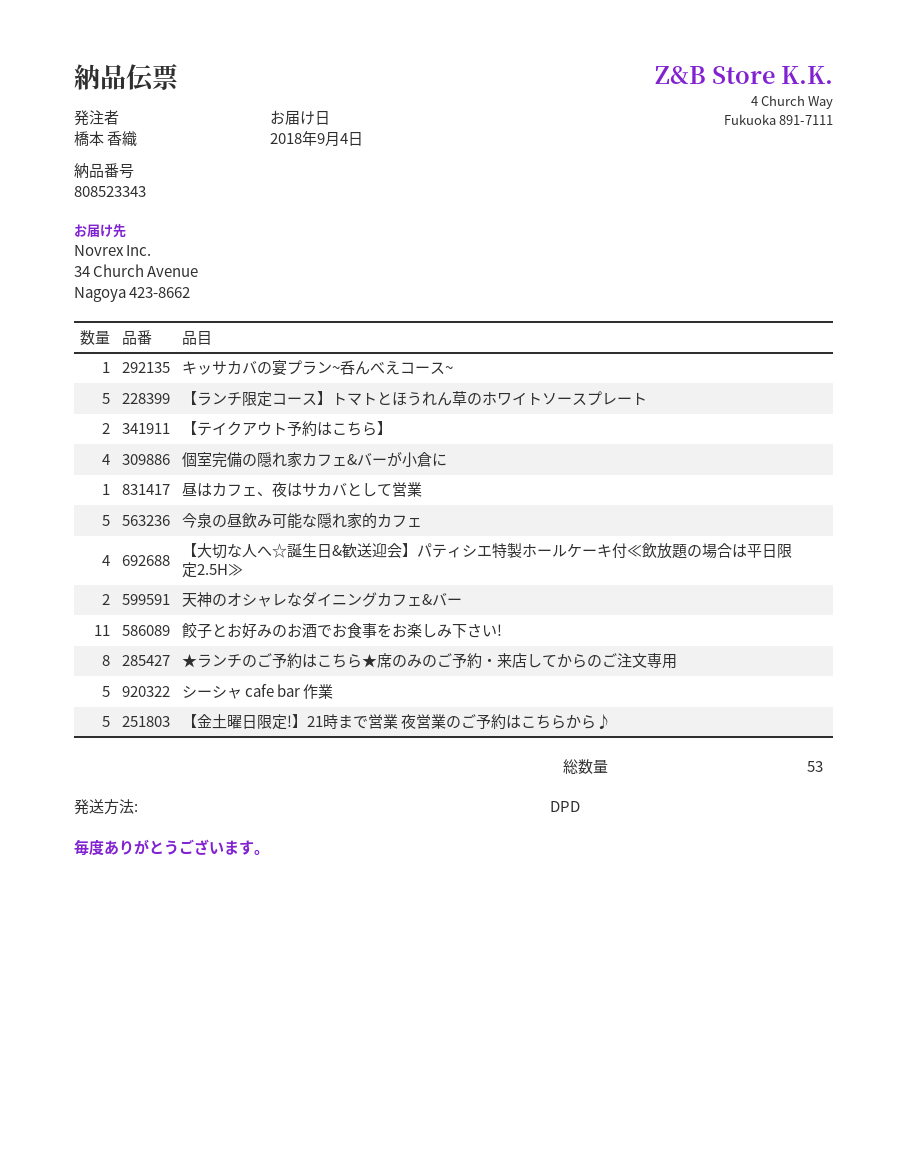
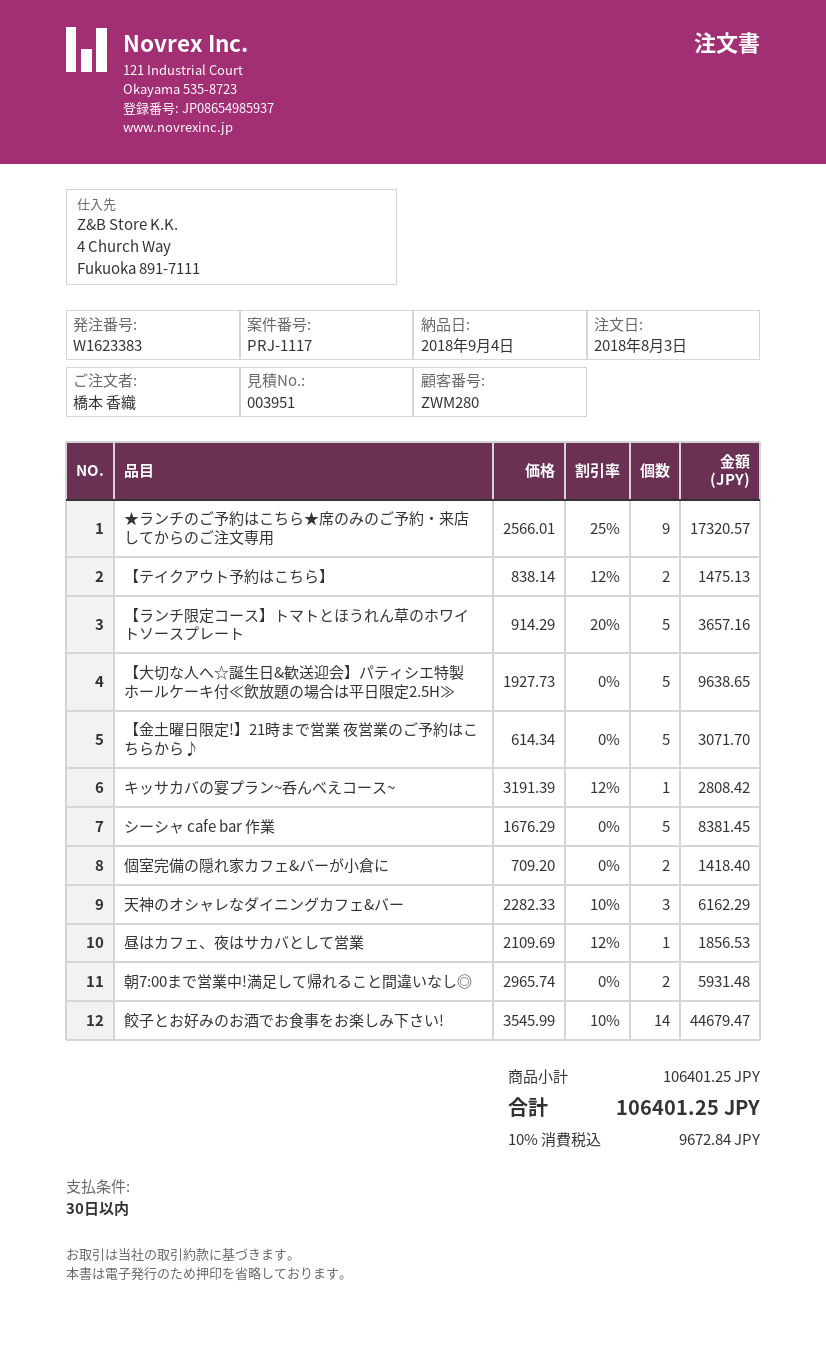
個室完備の隠れ家カフェ&バーが小倉に: 4 -> 2
今泉の昼飲み可能な隠れ家的カフェ: 5 -> none
【大切な人へ☆誕生日&歓送迎会】パティシエ特製ホールケーキ付≪飲放題の場合は平日限定2.5H≫: 4 -> 5
天神のオシャレなダイニングカフェ&バー: 2 -> 3
餃子とお好みのお酒でお食事をお楽しみ下さい!: 11 -> 14
★ランチのご予約はこちら★席のみのご予約・来店してからのご注文専用: 8 -> 9
朝7:00まで営業中!満足して帰れること間違いなし◎: none -> 2

